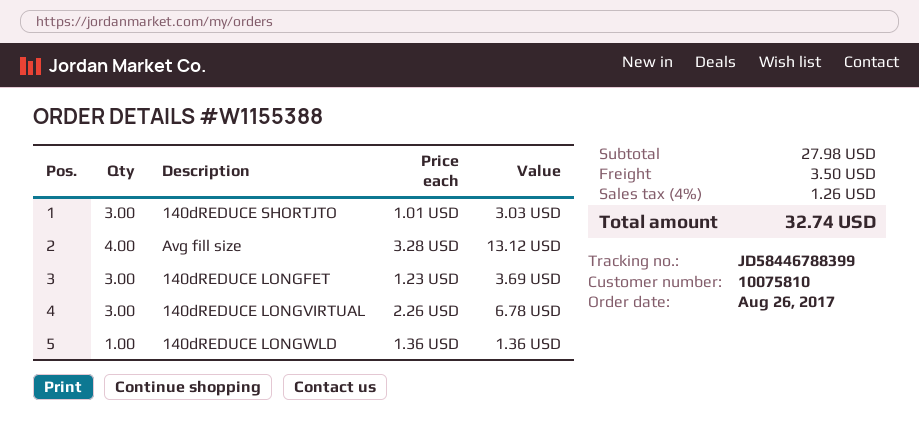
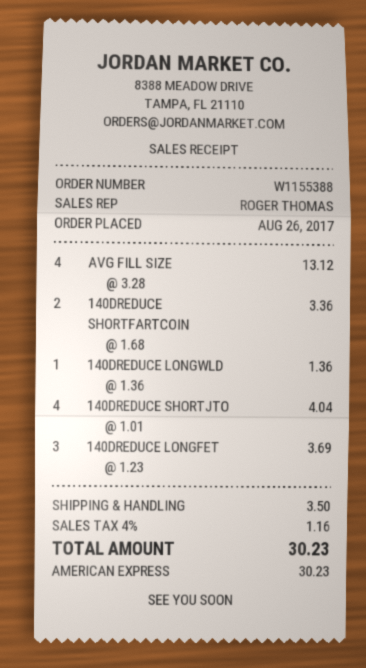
140dREDUCE SHORTJTO: 3 x 1.01 = 3.03 -> 4 x 1.01 = 4.04
140dREDUCE LONGVIRTUAL: 3 x 2.26 = 6.78 -> none
140DREDUCE SHORTFARTCOIN: none -> 2 x 1.68 = 3.36
tax: 4% = 1.26 -> 4% = 1.16
total: 32.74 -> 30.23

